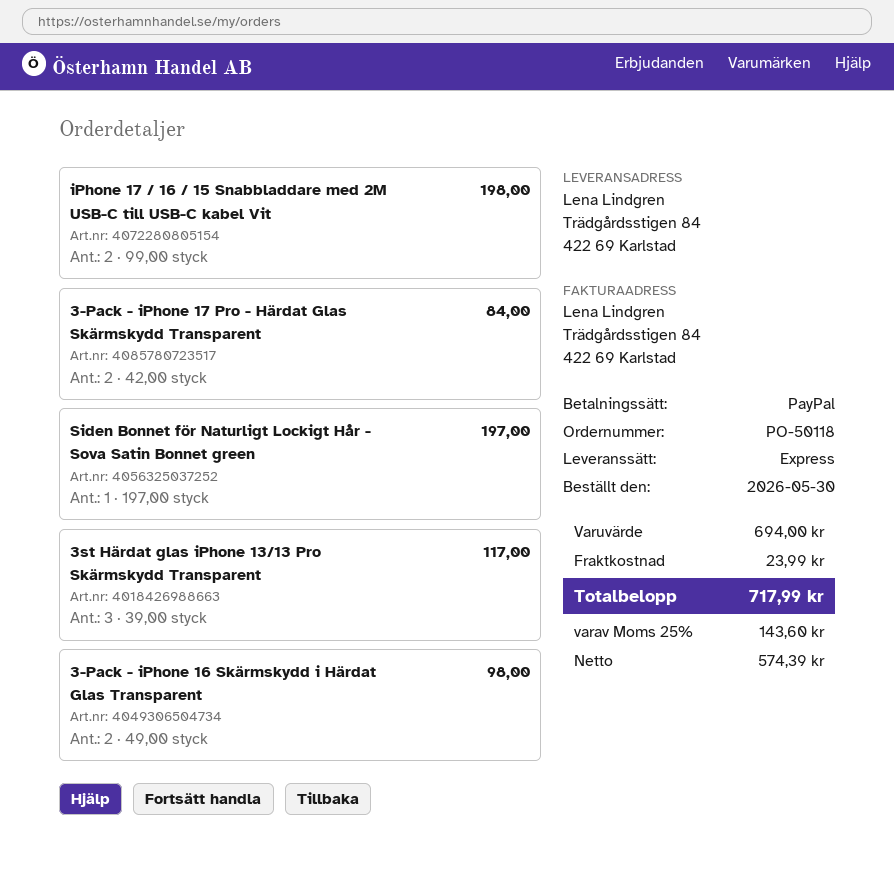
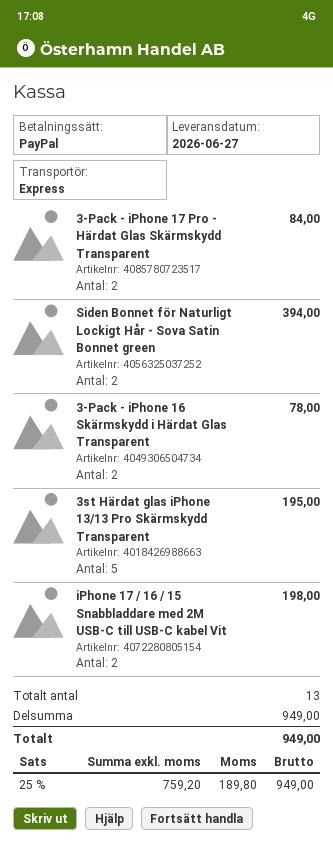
Siden Bonnet för Naturligt Lockigt Hår - Sova Satin Bonnet green: 1 for 197.00 -> 2 for 394.00
3st Härdat glas iPhone 13/13 Pro Skärmskydd Transparent: 3 for 117.00 -> 5 for 195.00
3-Pack - iPhone 16 Skärmskydd i Härdat Glas Transparent: 2 for 98.00 -> 2 for 78.00
subtotal: 694.00 -> 949.00
shipping: 23.99 -> none
net: 574.39 -> 759.20
tax: 25% = 143.60 -> 25% = 189.80
total: 717.99 -> 949.00

